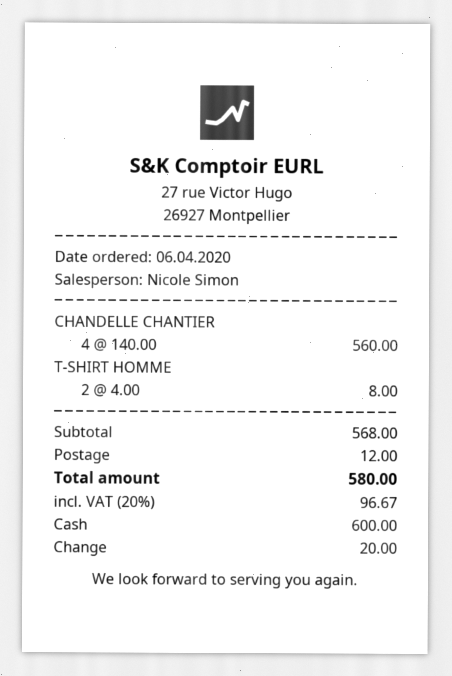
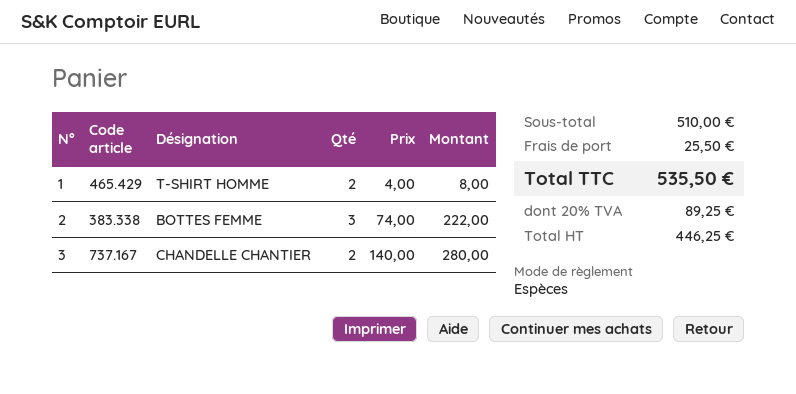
CHANDELLE CHANTIER: 4 x 140.00 = 560.00 -> 2 x 140.00 = 280.00
BOTTES FEMME: none -> 3 x 74.00 = 222.00
subtotal: 568.00 -> 510.00
shipping: 12.00 -> 25.50
tax: 20% = 96.67 -> 20% = 89.25
total: 580.00 -> 535.50

